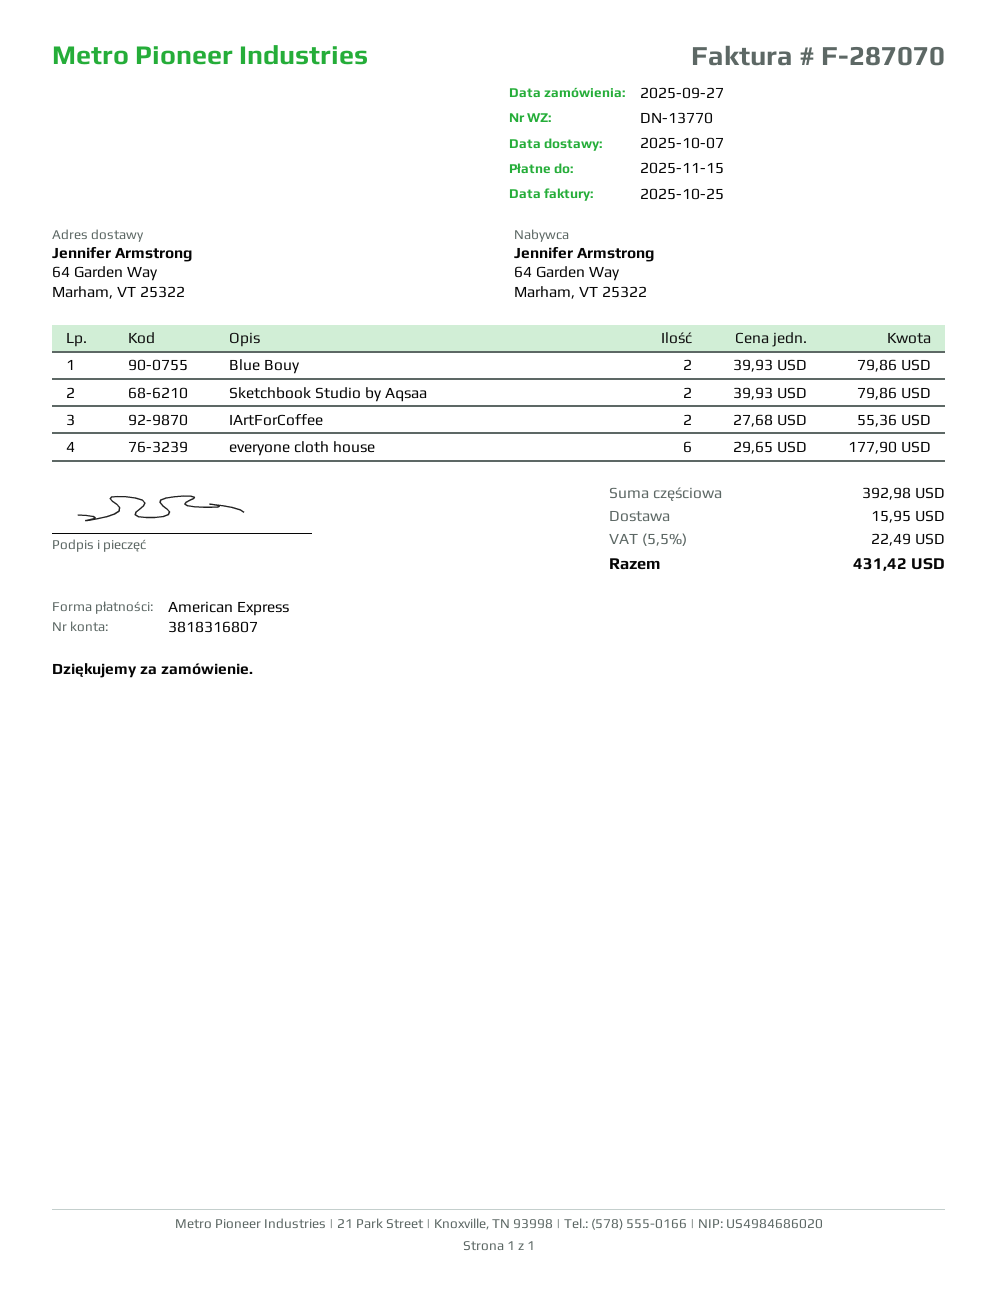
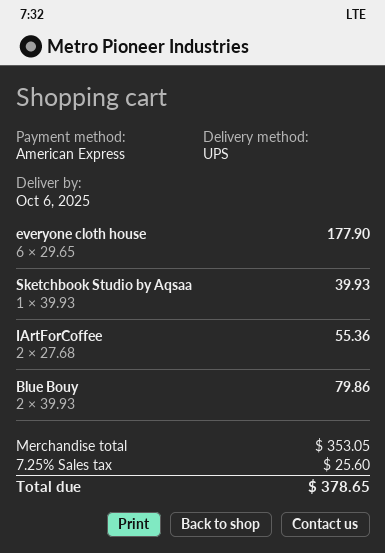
delivery date: 2025-10-07 -> 2025-10-06
Sketchbook Studio by Aqsaa: 2 x 39.93 = 79.86 -> 1 x 39.93 = 39.93
subtotal: 392.98 -> 353.05
shipping: 15.95 -> none
tax: 5.5% = 22.49 -> 7.25% = 25.60
total: 431.42 -> 378.65

